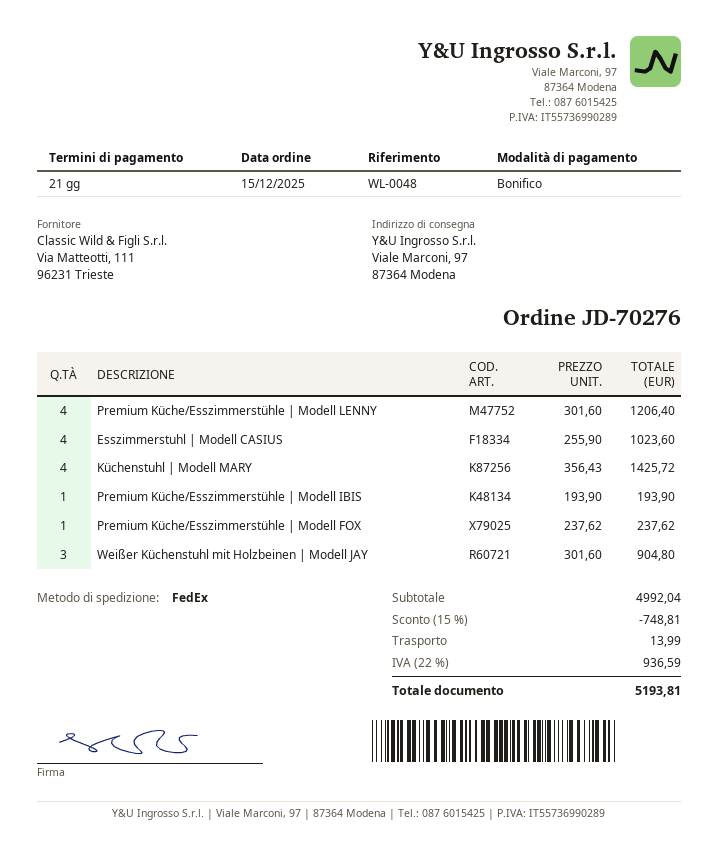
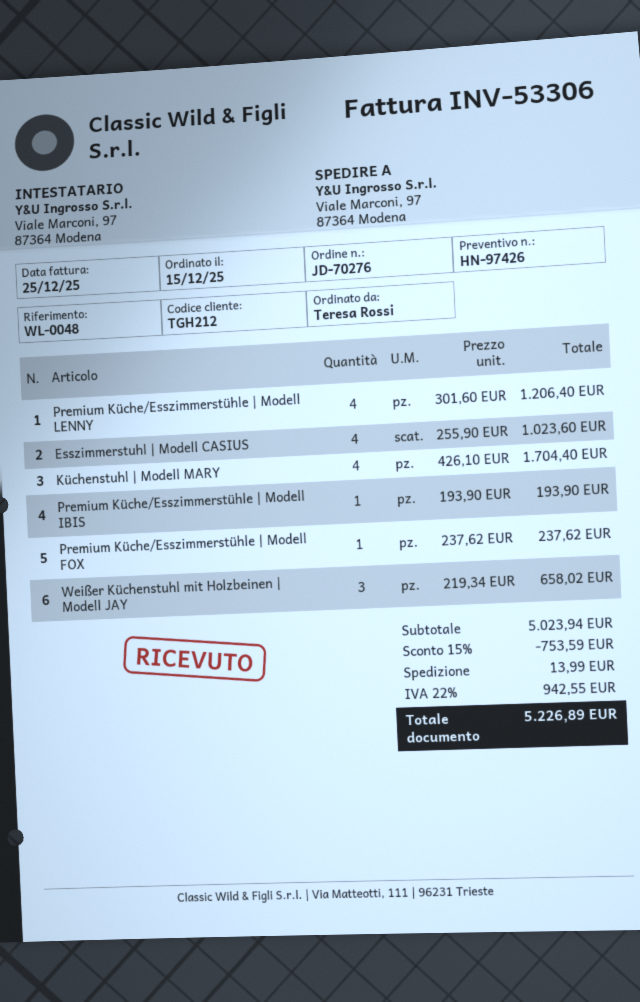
Küchenstuhl | Modell MARY: 4 x 356.43 = 1425.72 -> 4 x 426.10 = 1704.40
Weißer Küchenstuhl mit Holzbeinen | Modell JAY: 3 x 301.60 = 904.80 -> 3 x 219.34 = 658.02
subtotal: 4992.04 -> 5023.94
discount: 15% = 748.81 -> 15% = 753.59
tax: 22% = 936.59 -> 22% = 942.55
total: 5193.81 -> 5226.89

